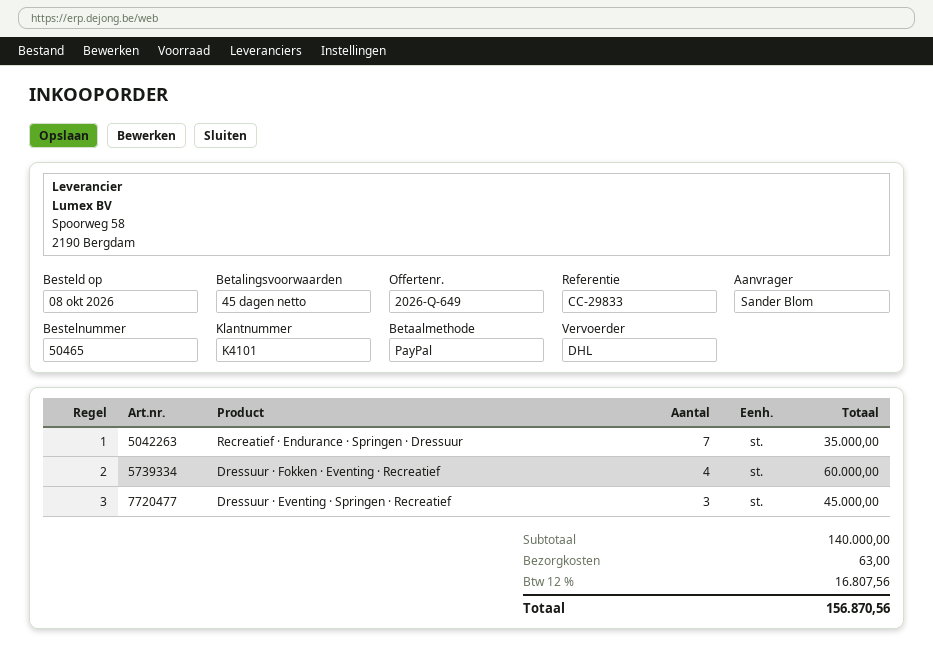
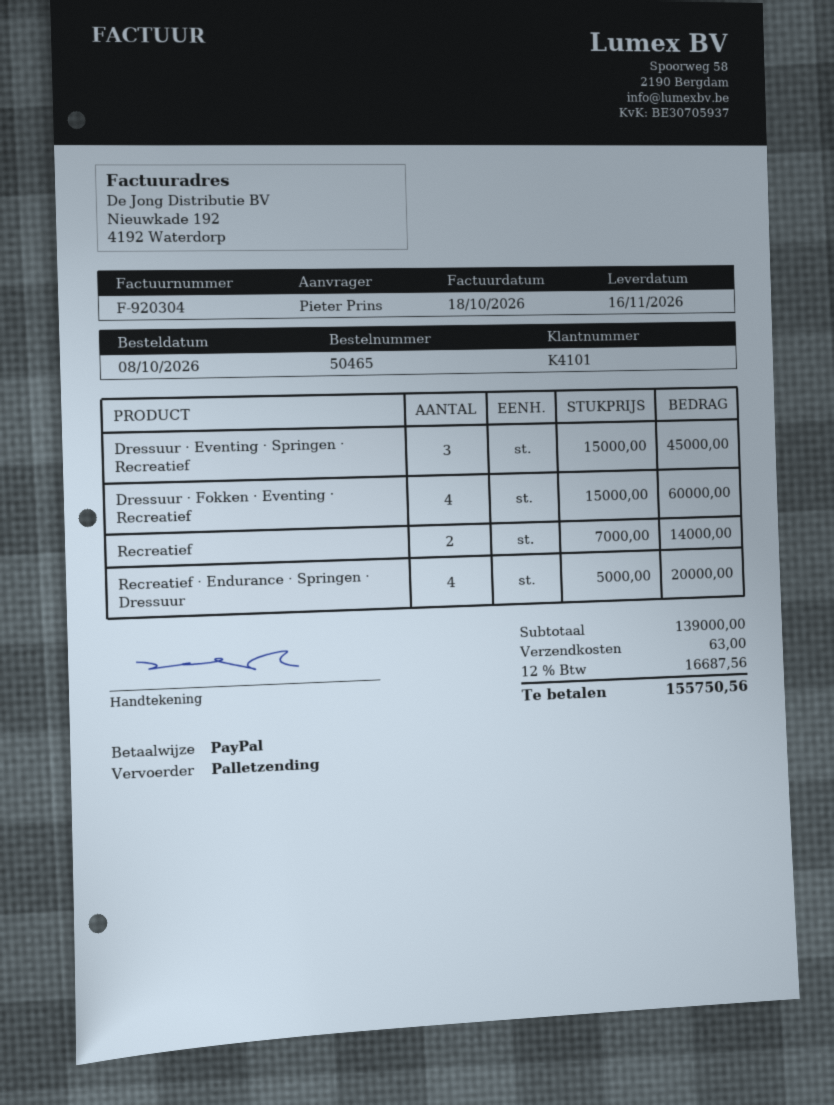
ordered by: Sander Blom -> Pieter Prins
shipping method: DHL -> pallet freight
Recreatief · Endurance · Springen · Dressuur: 7 for 35000.00 -> 4 for 20000.00
Recreatief: none -> 2 for 14000.00
subtotal: 140000.00 -> 139000.00
tax: 12% = 16807.56 -> 12% = 16687.56
total: 156870.56 -> 155750.56

